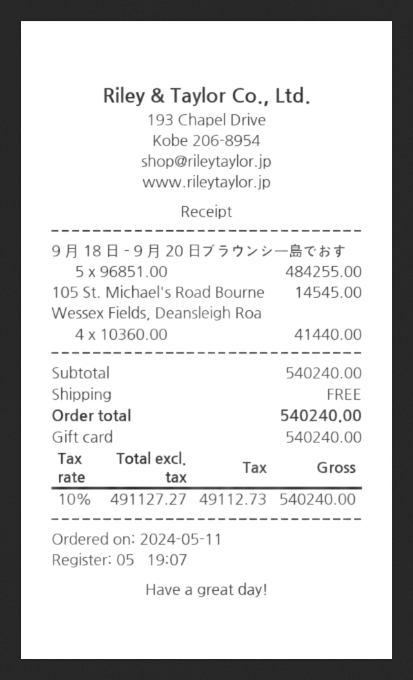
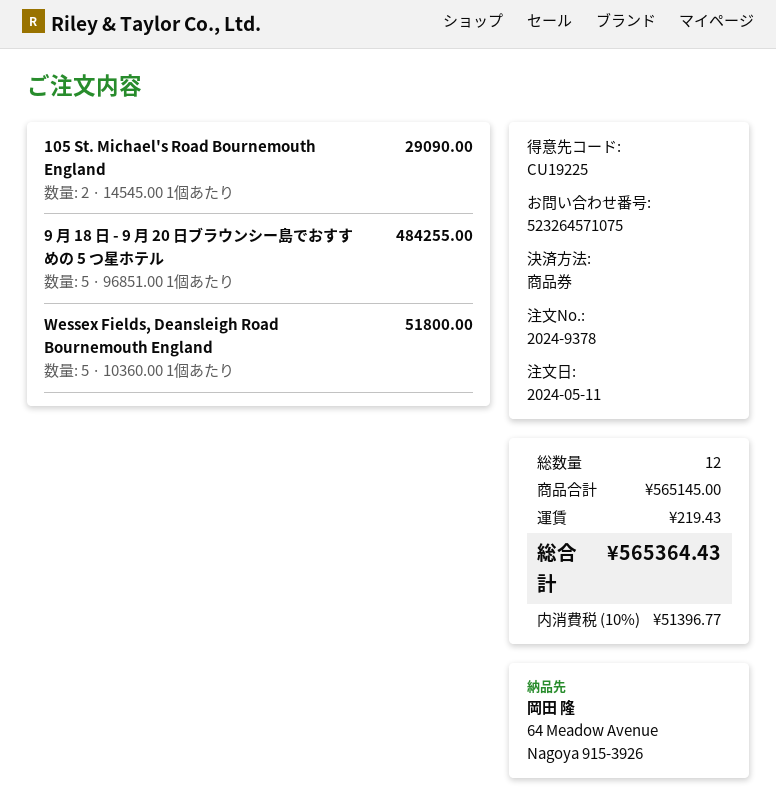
105 St. Michael's Road Bourne: 1 x 14545.00 = 14545.00 -> 2 x 14545.00 = 29090.00
Wessex Fields, Deansleigh Roa: 4 x 10360.00 = 41440.00 -> 5 x 10360.00 = 51800.00
subtotal: 540240.00 -> 565145.00
shipping: 0.00 -> 219.43
tax: 10% = 49112.73 -> 10% = 51396.77
total: 540240.00 -> 565364.43

